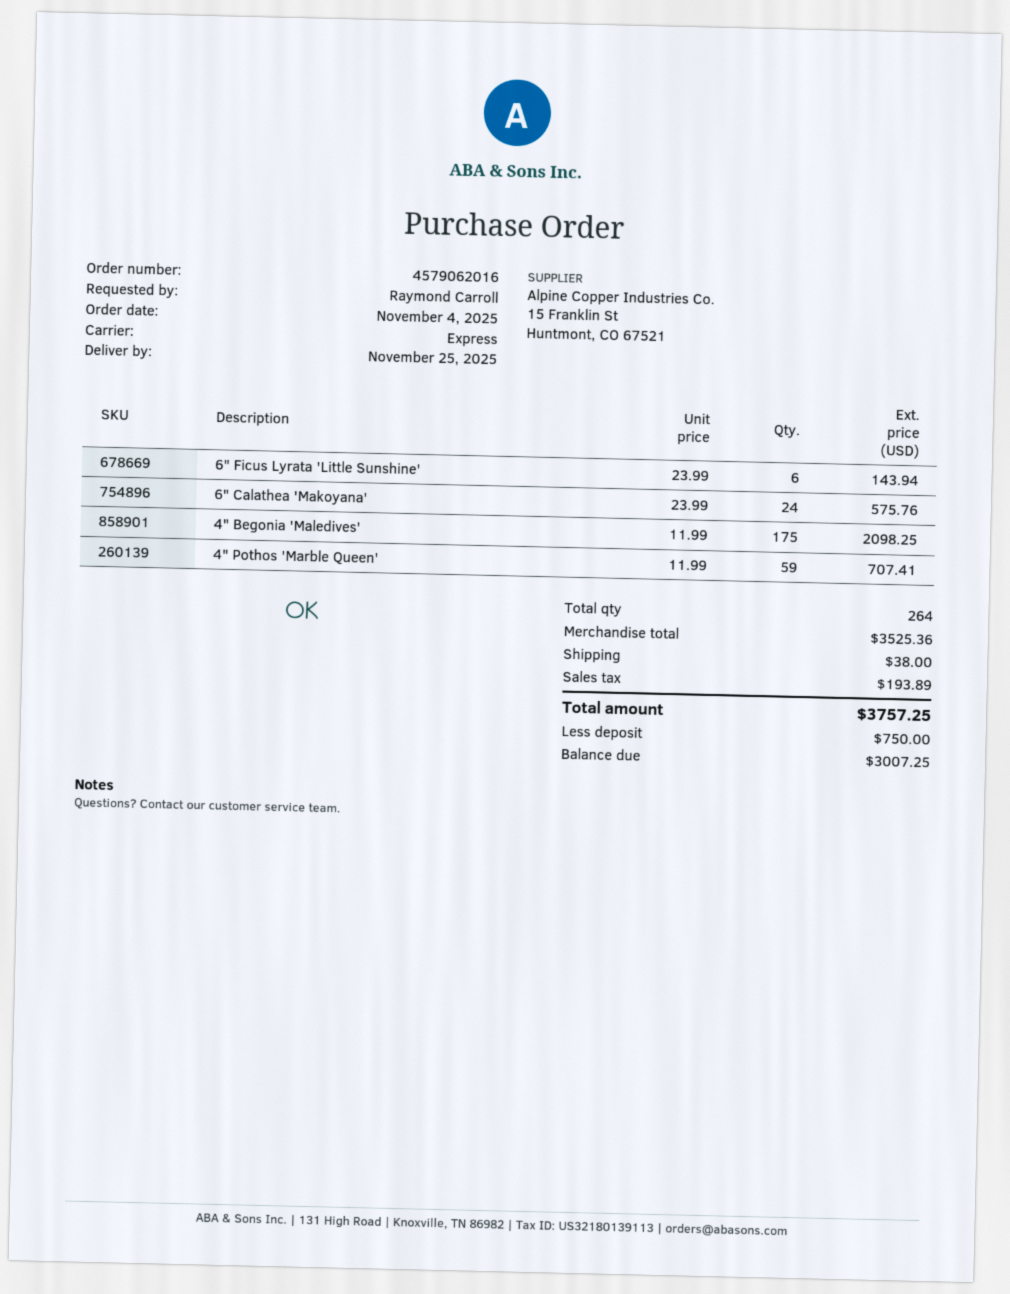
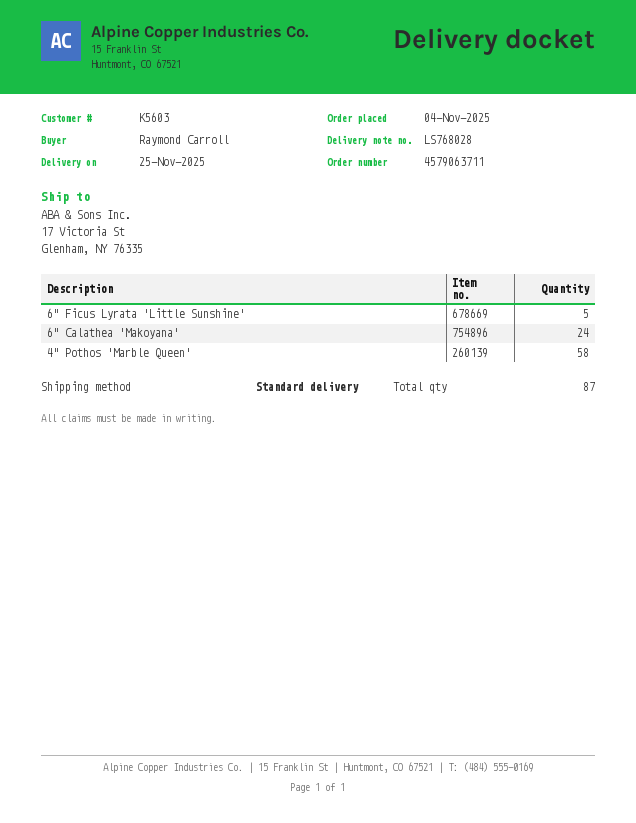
order number: 4579062016 -> 4579063711
shipping method: express -> standard
6" Ficus Lyrata 'Little Sunshine': 6 -> 5
4" Begonia 'Maledives': 175 -> none
4" Pothos 'Marble Queen': 59 -> 58
total quantity: 264 -> 87

